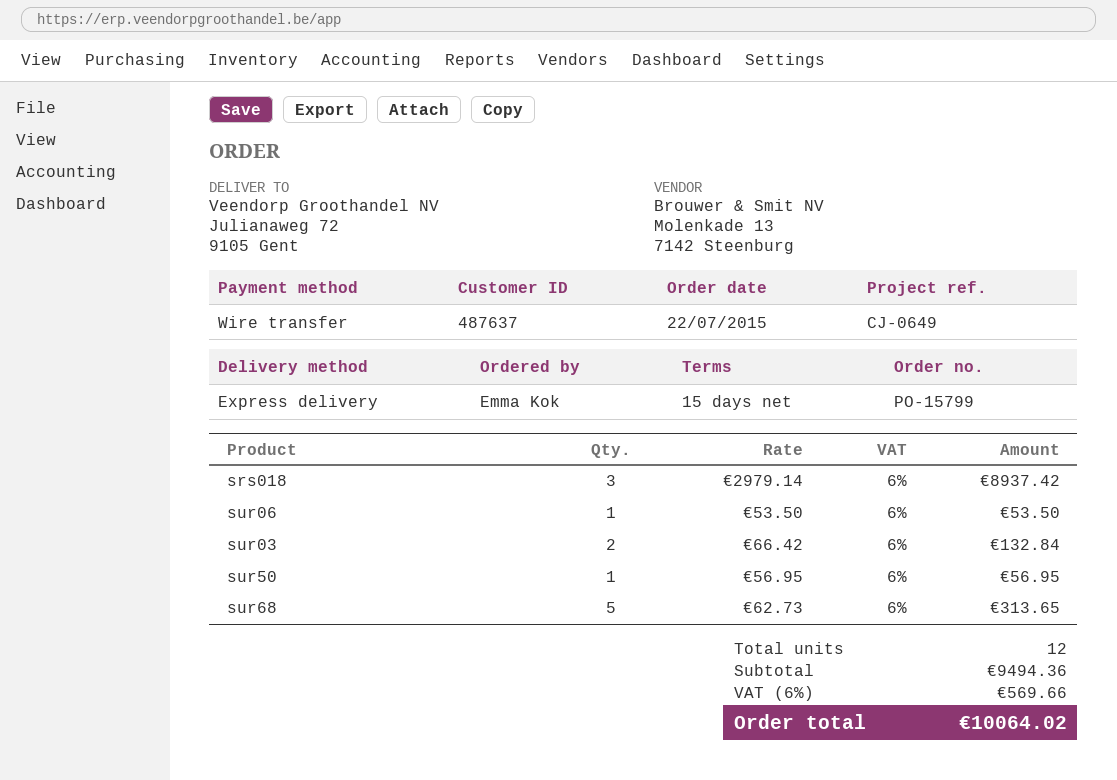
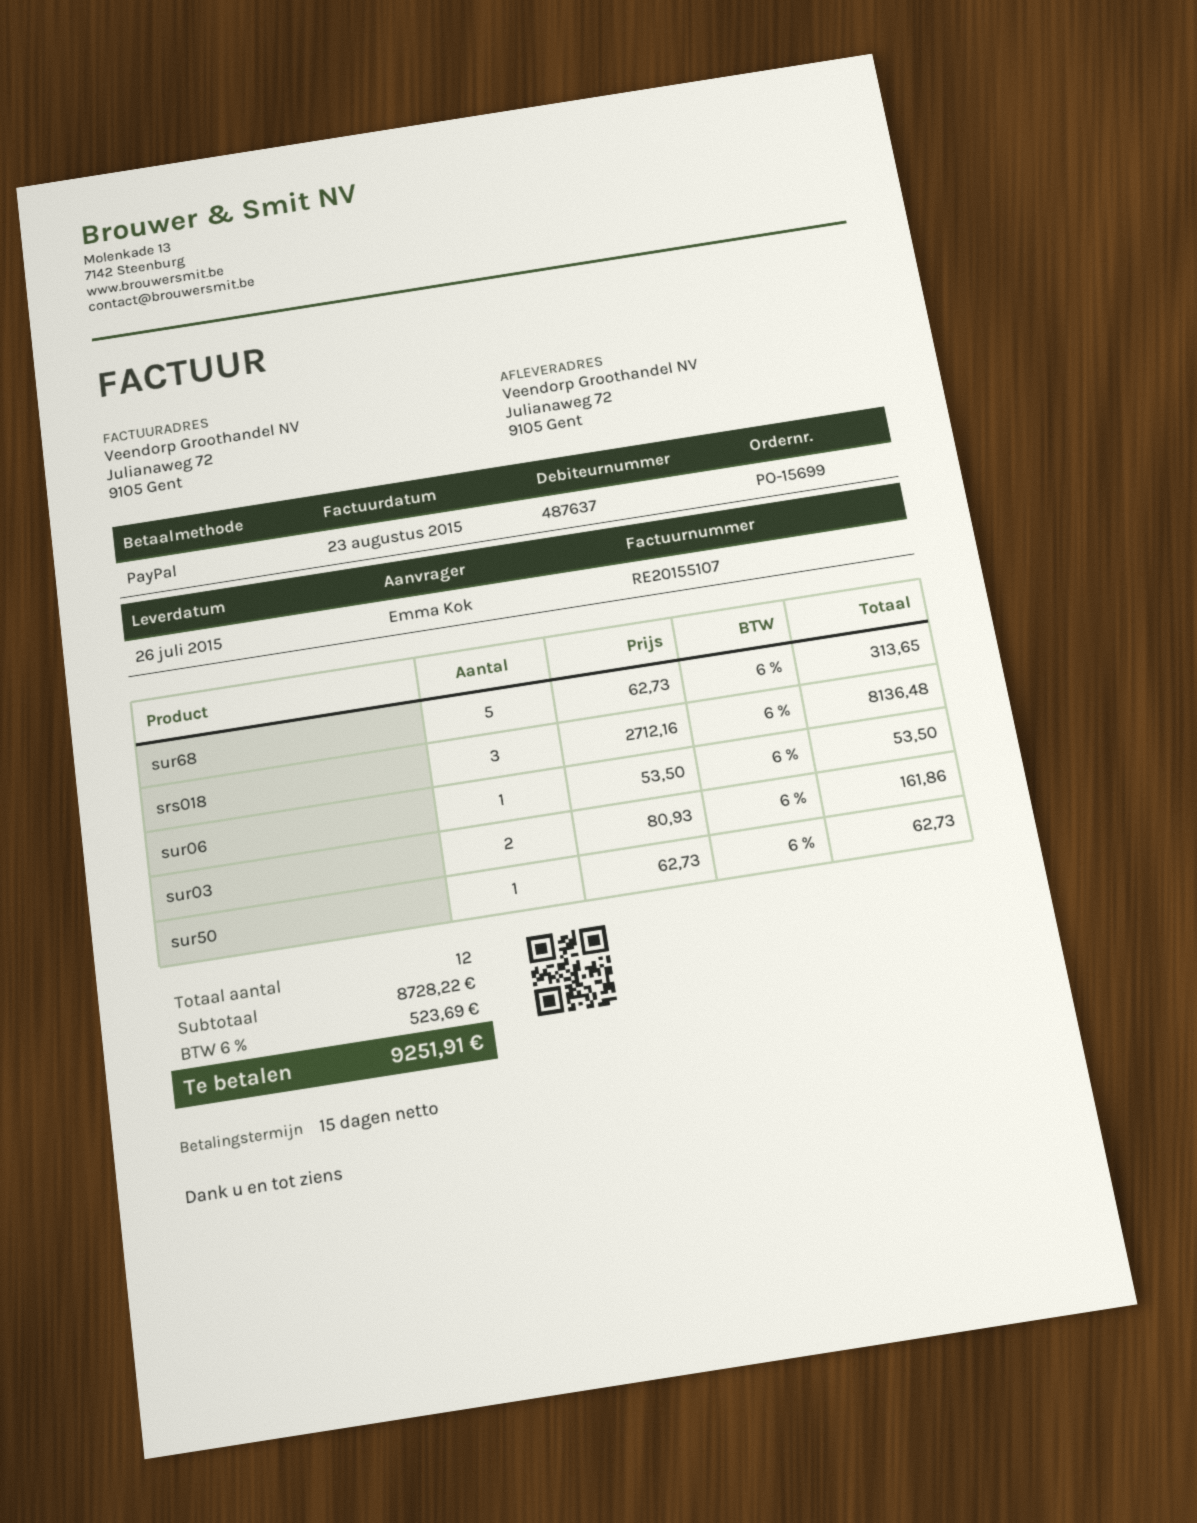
order number: PO-15799 -> PO-15699
payment method: bank transfer -> PayPal
srs018: 3 x 2979.14 = 8937.42 -> 3 x 2712.16 = 8136.48
sur03: 2 x 66.42 = 132.84 -> 2 x 80.93 = 161.86
sur50: 1 x 56.95 = 56.95 -> 1 x 62.73 = 62.73
subtotal: 9494.36 -> 8728.22
tax: 6% = 569.66 -> 6% = 523.69
total: 10064.02 -> 9251.91

